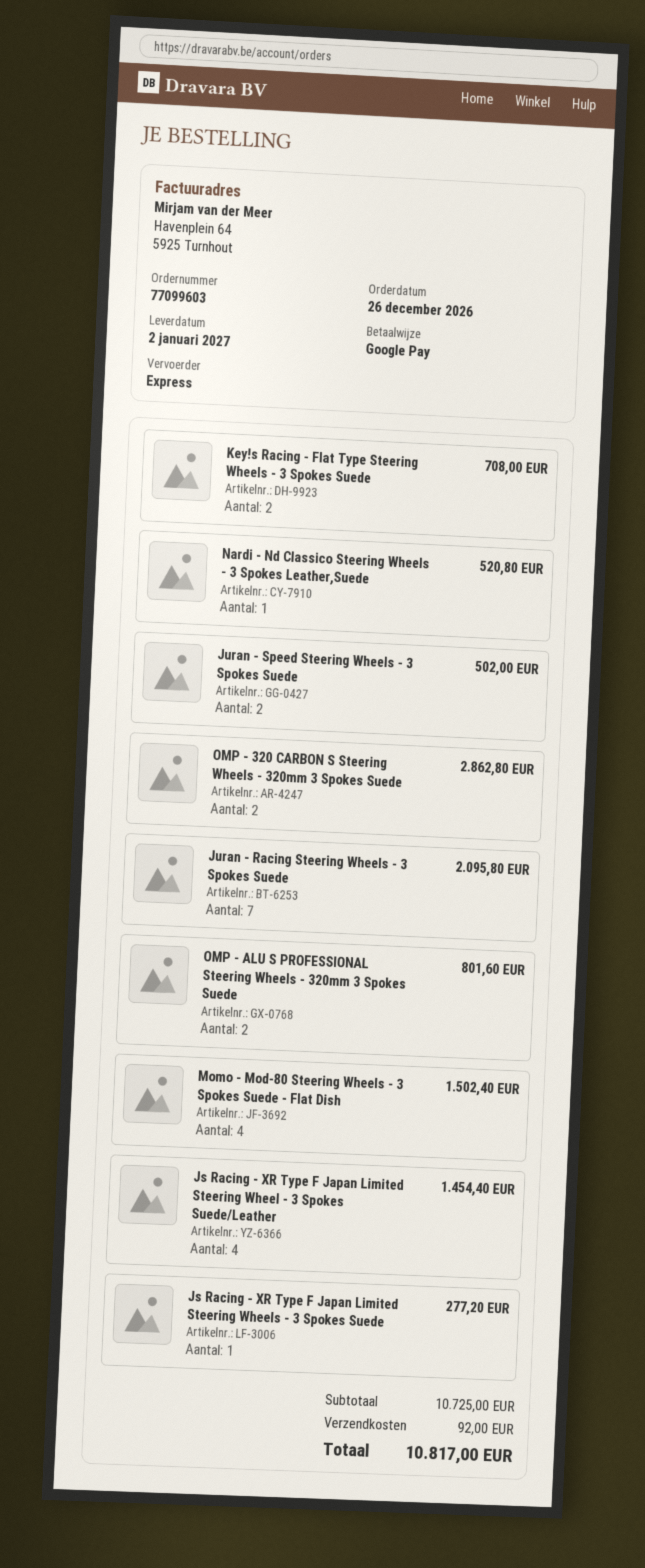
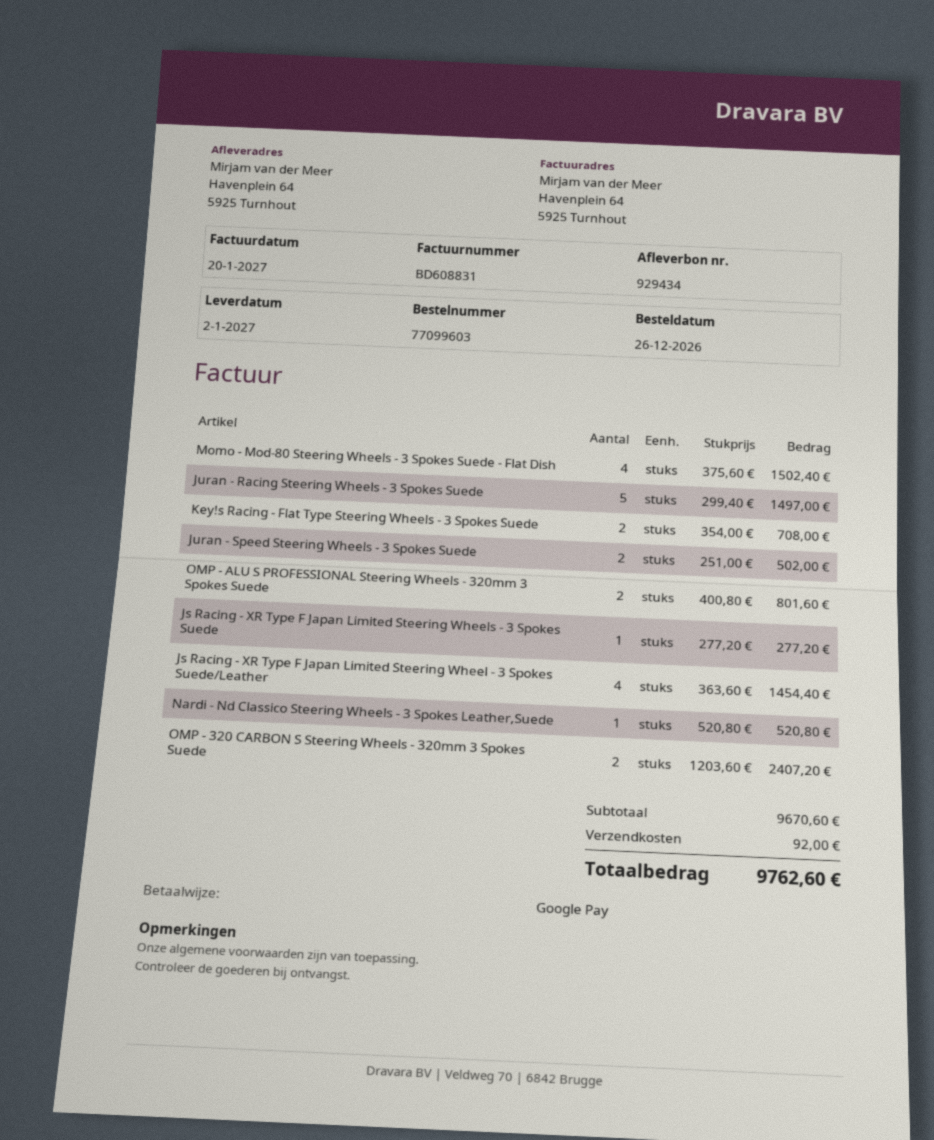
OMP - 320 CARBON S Steering Wheels - 320mm 3 Spokes Suede: 2 for 2862.80 -> 2 for 2407.20
Juran - Racing Steering Wheels - 3 Spokes Suede: 7 for 2095.80 -> 5 for 1497.00
subtotal: 10725.00 -> 9670.60
total: 10817.00 -> 9762.60

